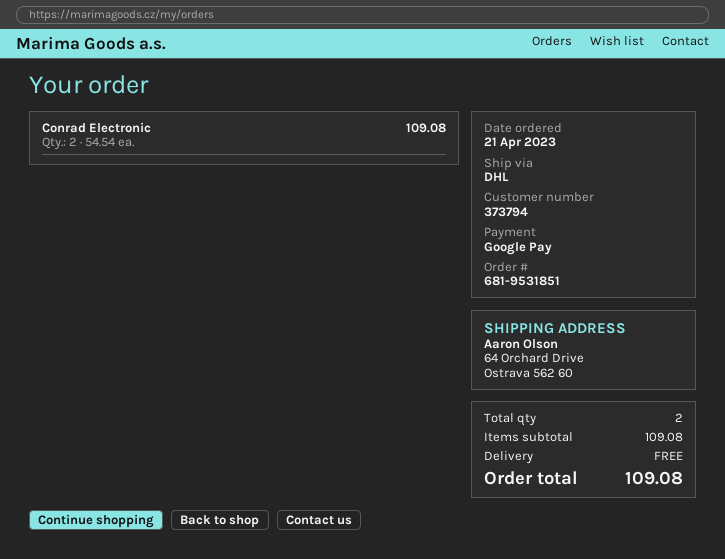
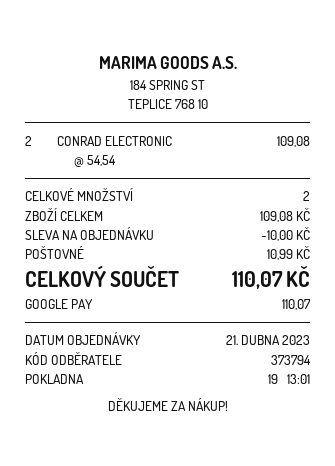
discount: none -> 10.00
shipping: 0.00 -> 10.99
total: 109.08 -> 110.07

